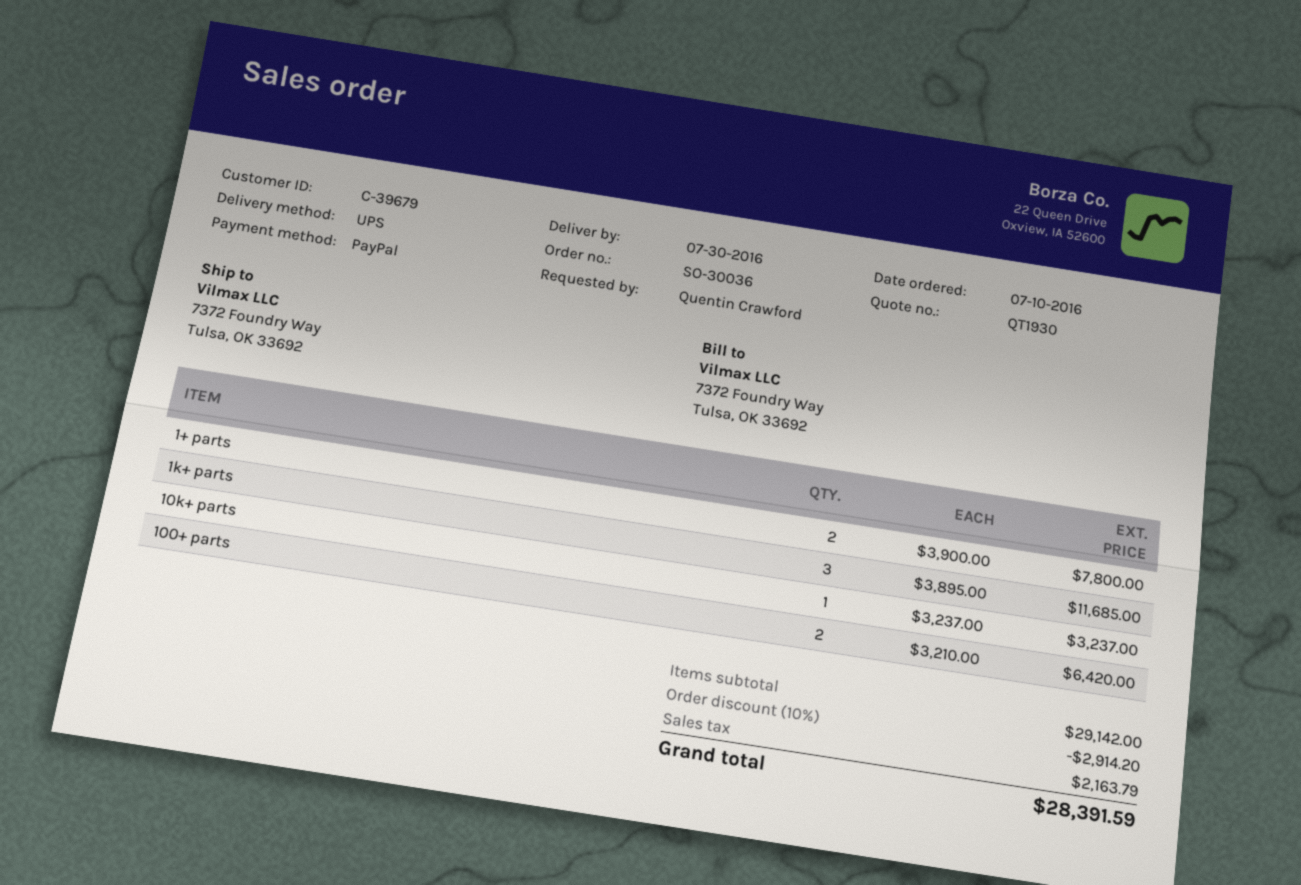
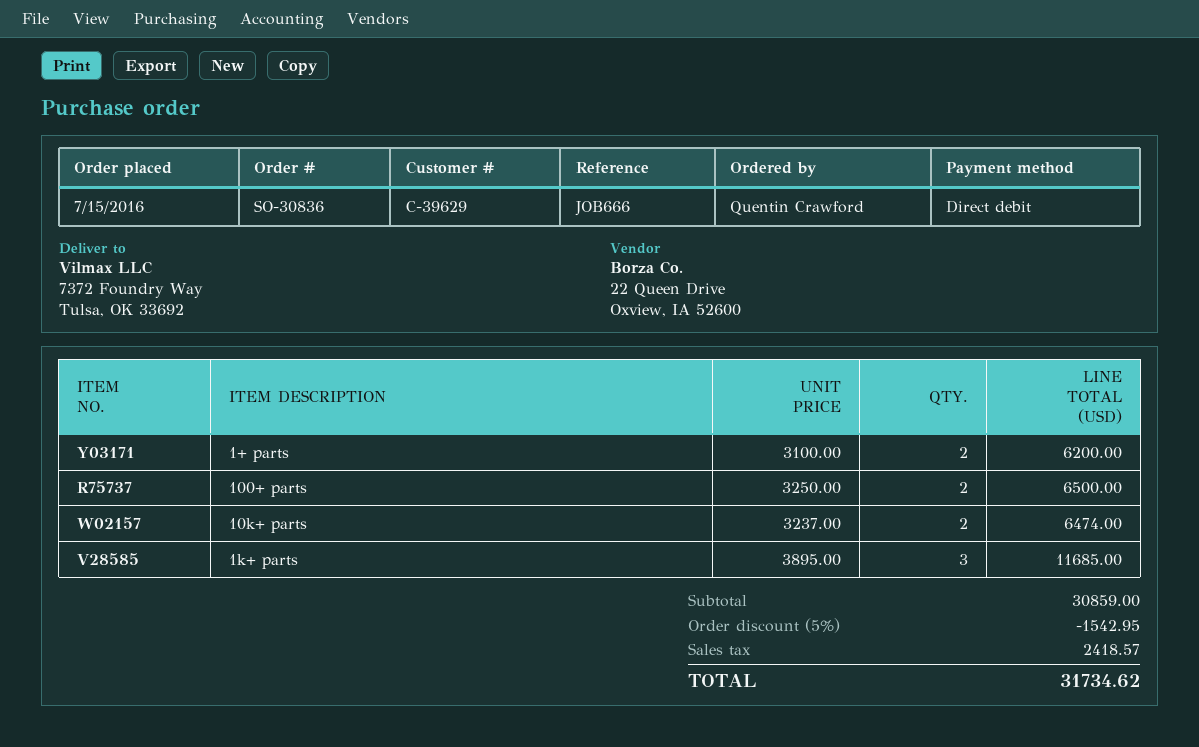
order number: SO-30036 -> SO-30836
order date: 2016-07-10 -> 2016-07-15
customer number: C-39679 -> C-39629
payment method: PayPal -> direct debit
1+ parts: 2 x 3900.00 = 7800.00 -> 2 x 3100.00 = 6200.00
10k+ parts: 1 x 3237.00 = 3237.00 -> 2 x 3237.00 = 6474.00
100+ parts: 2 x 3210.00 = 6420.00 -> 2 x 3250.00 = 6500.00
subtotal: 29142.00 -> 30859.00
discount: 10% = 2914.20 -> 5% = 1542.95
tax: 2163.79 -> 2418.57
total: 28391.59 -> 31734.62

